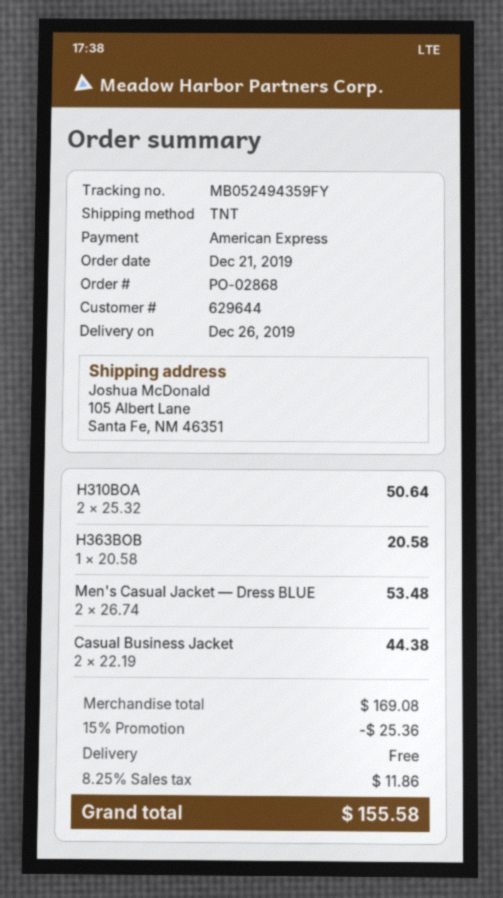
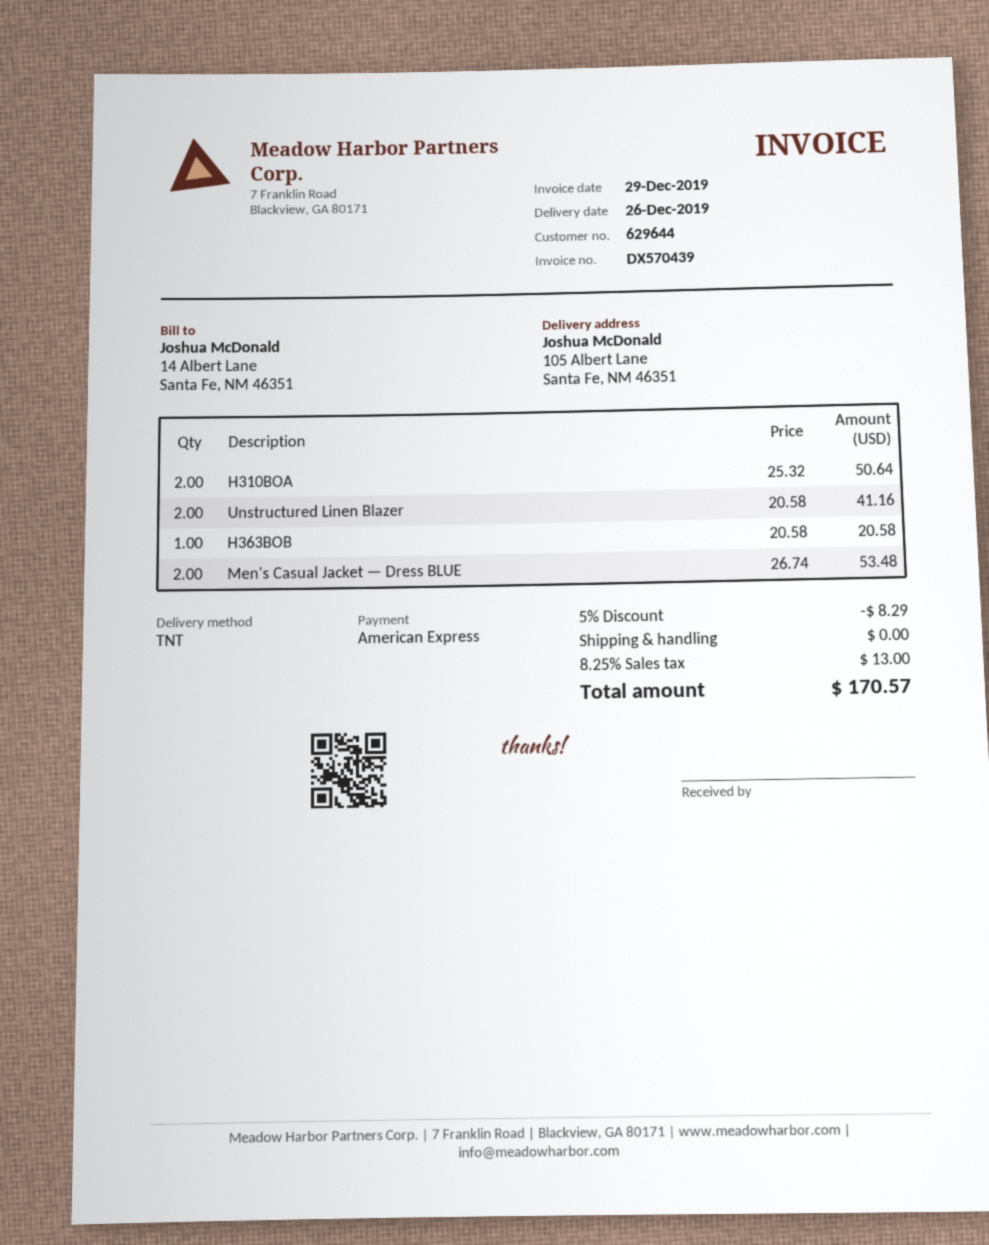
Casual Business Jacket: 2 x 22.19 = 44.38 -> none
Unstructured Linen Blazer: none -> 2 x 20.58 = 41.16
discount: 15% = 25.36 -> 5% = 8.29
tax: 8.25% = 11.86 -> 8.25% = 13.00
total: 155.58 -> 170.57

